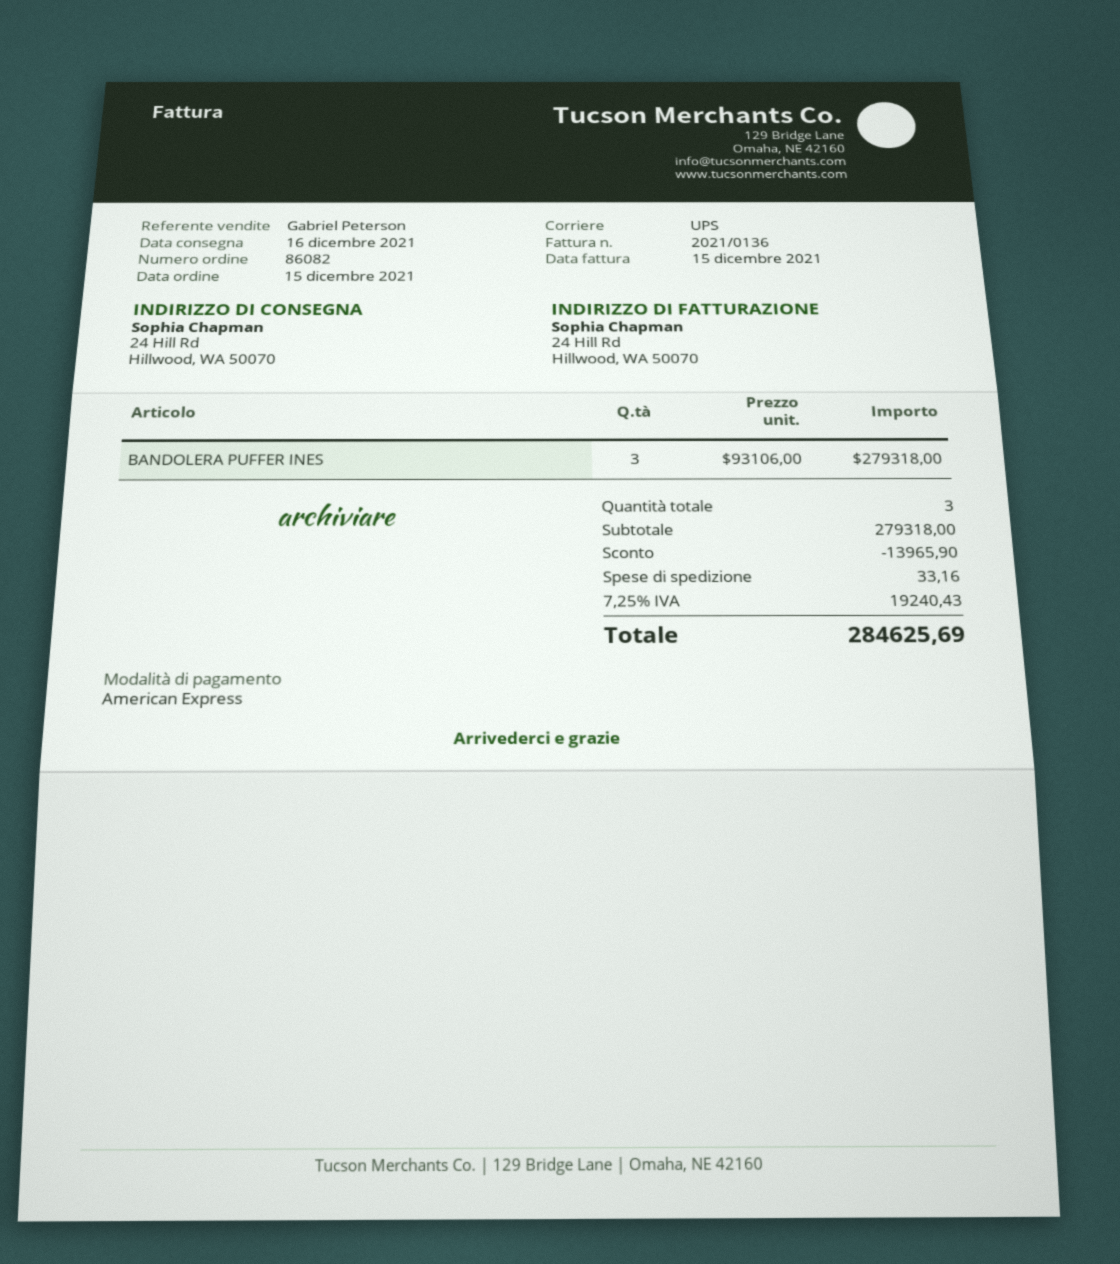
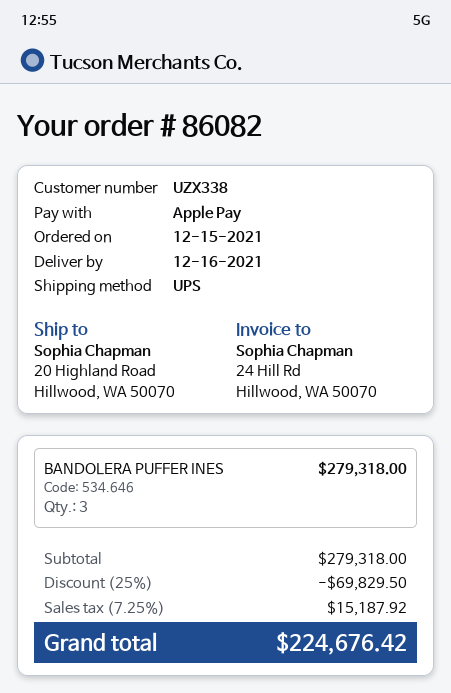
payment method: American Express -> Apple Pay
ship to: 24 Hill Rd, Hillwood, WA 50070 -> 20 Highland Road, Hillwood, WA 50070
discount: 13965.90 -> 69829.50
shipping: 33.16 -> none
tax: 7.25% = 19240.43 -> 7.25% = 15187.92
total: 284625.69 -> 224676.42

